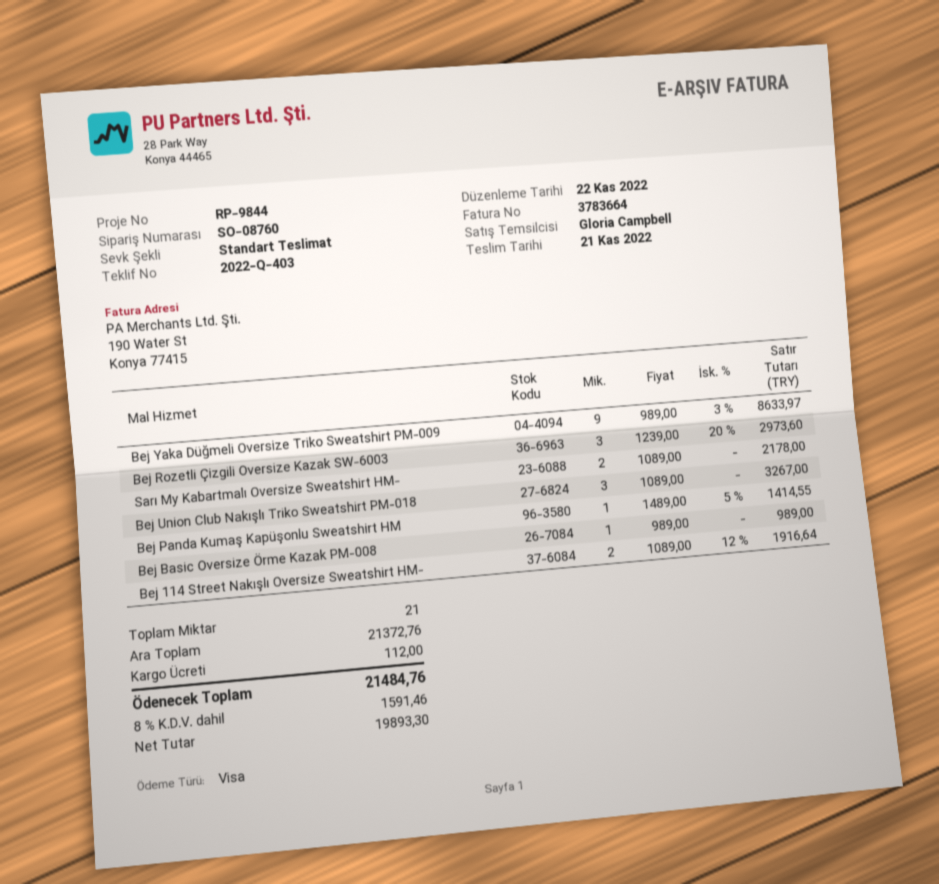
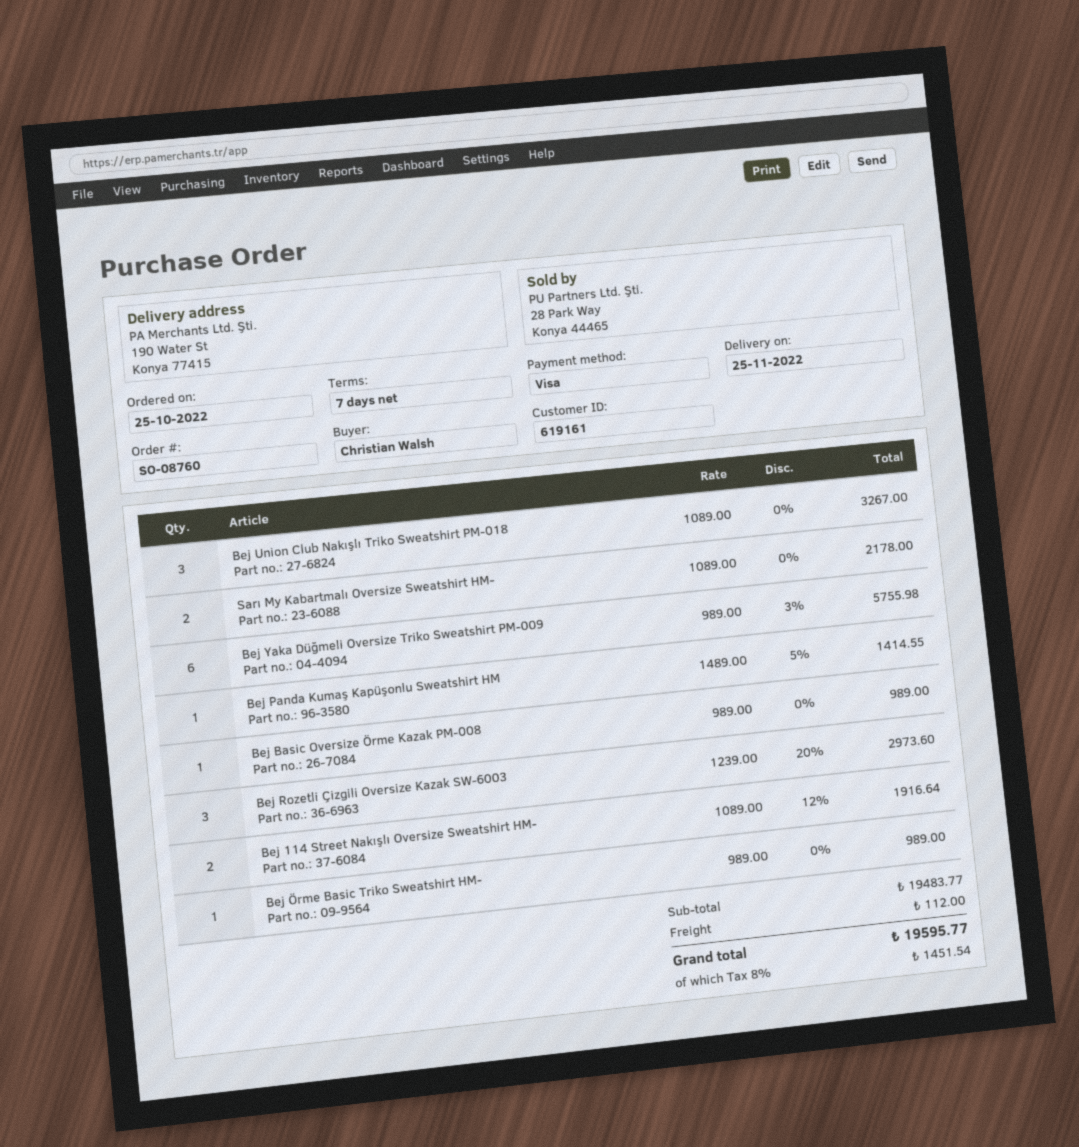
delivery date: 2022-11-21 -> 2022-11-25
Bej Yaka Düğmeli Oversize Triko Sweatshirt PM-009: 9 x 989.00 - 3% = 8633.97 -> 6 x 989.00 - 3% = 5755.98
Bej Örme Basic Triko Sweatshirt HM-: none -> 1 x 989.00 = 989.00
subtotal: 21372.76 -> 19483.77
tax: 8% = 1591.46 -> 8% = 1451.54
total: 21484.76 -> 19595.77

